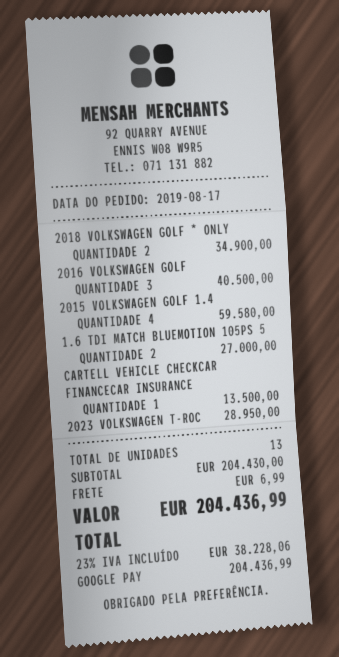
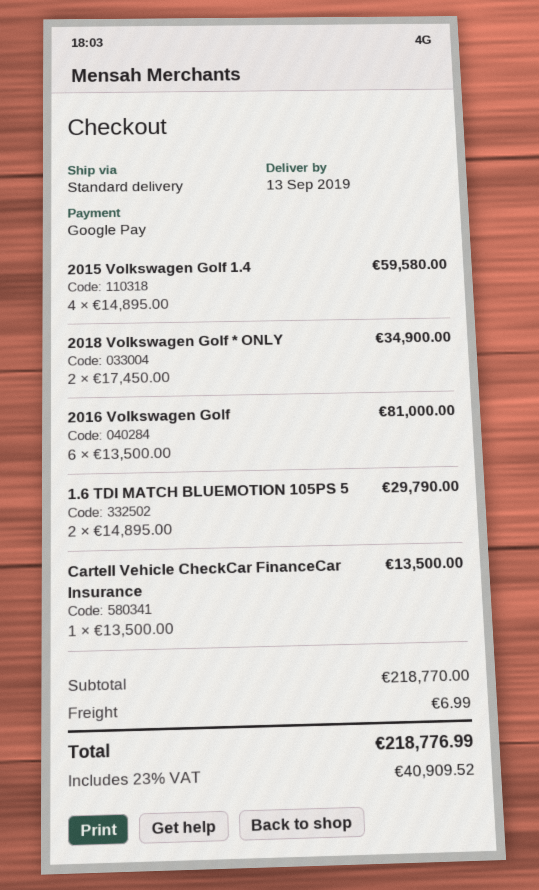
2016 VOLKSWAGEN GOLF: 3 for 40500.00 -> 6 for 81000.00
1.6 TDI MATCH BLUEMOTION 105PS 5: 2 for 27000.00 -> 2 for 29790.00
2023 VOLKSWAGEN T-ROC: 1 for 28950.00 -> none
subtotal: 204430.00 -> 218770.00
tax: 23% = 38228.06 -> 23% = 40909.52
total: 204436.99 -> 218776.99

